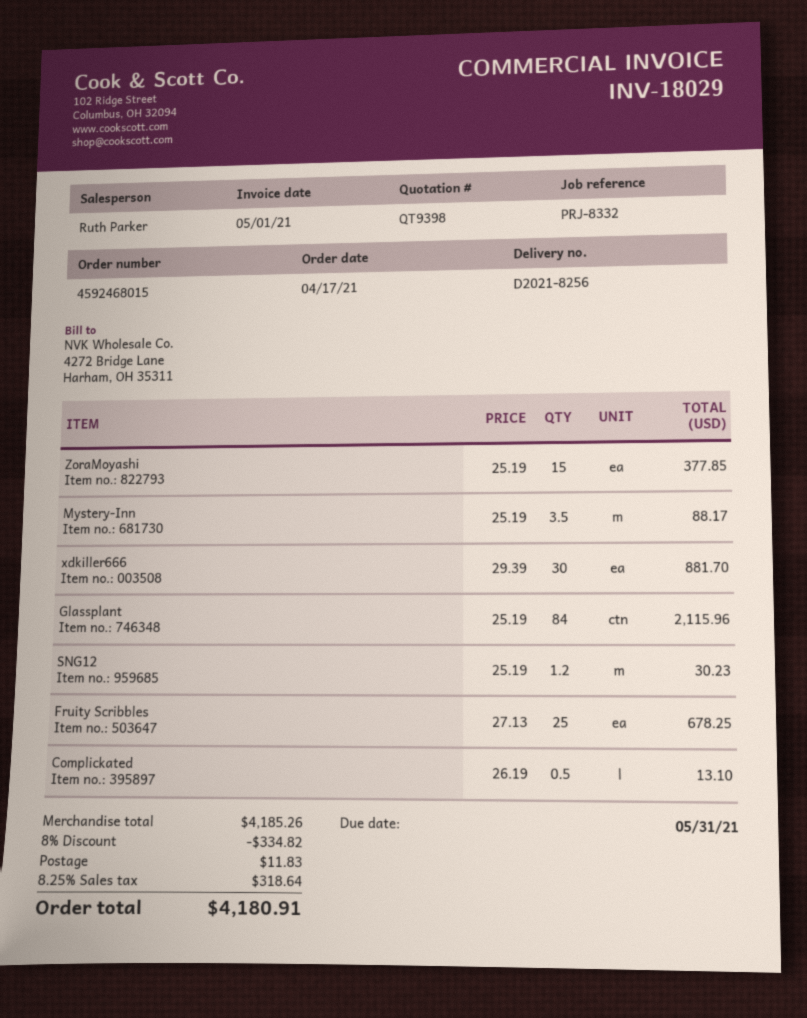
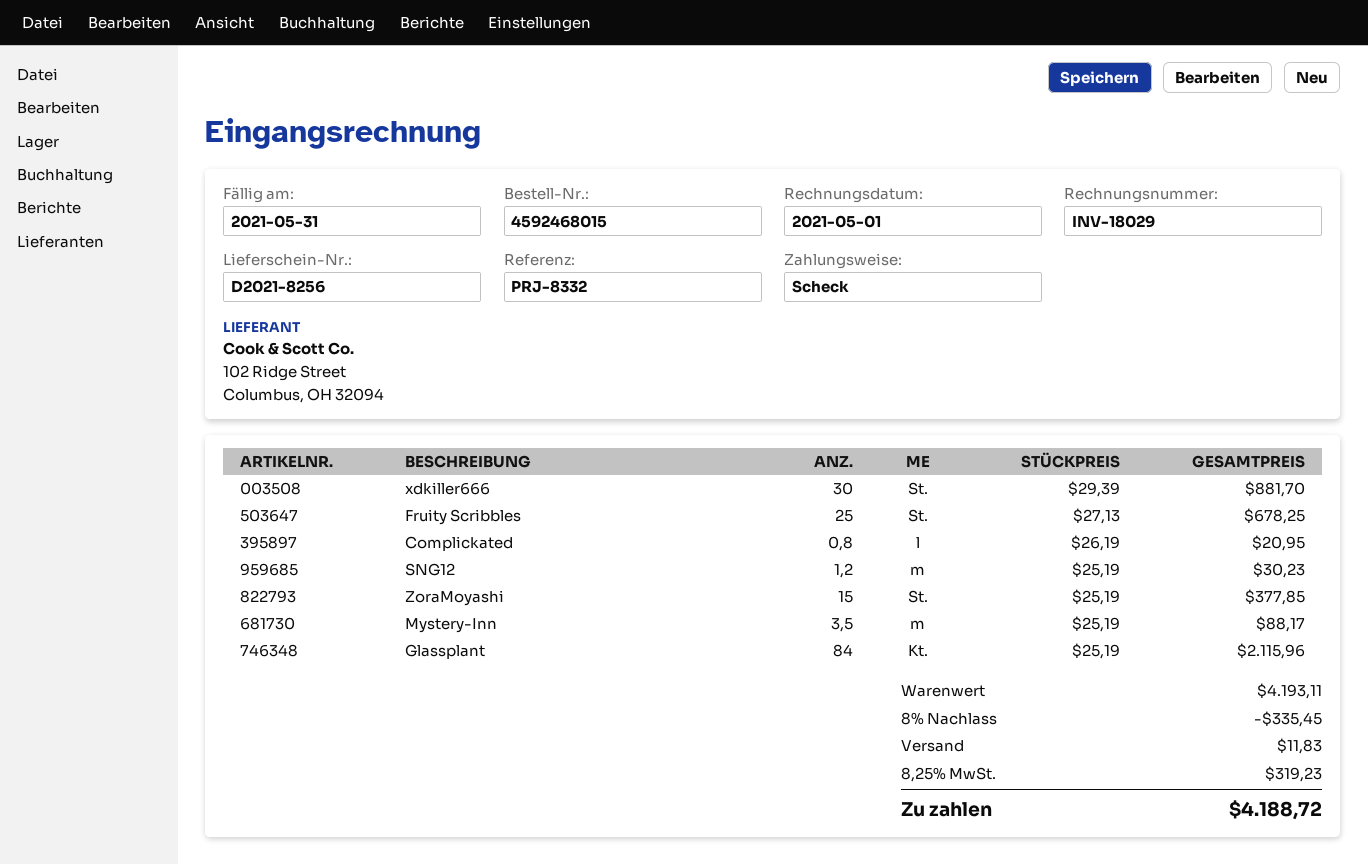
Complickated: 0.5 x 26.19 = 13.10 -> 0.8 x 26.19 = 20.95
subtotal: 4185.26 -> 4193.11
discount: 8% = 334.82 -> 8% = 335.45
tax: 8.25% = 318.64 -> 8.25% = 319.23
total: 4180.91 -> 4188.72

